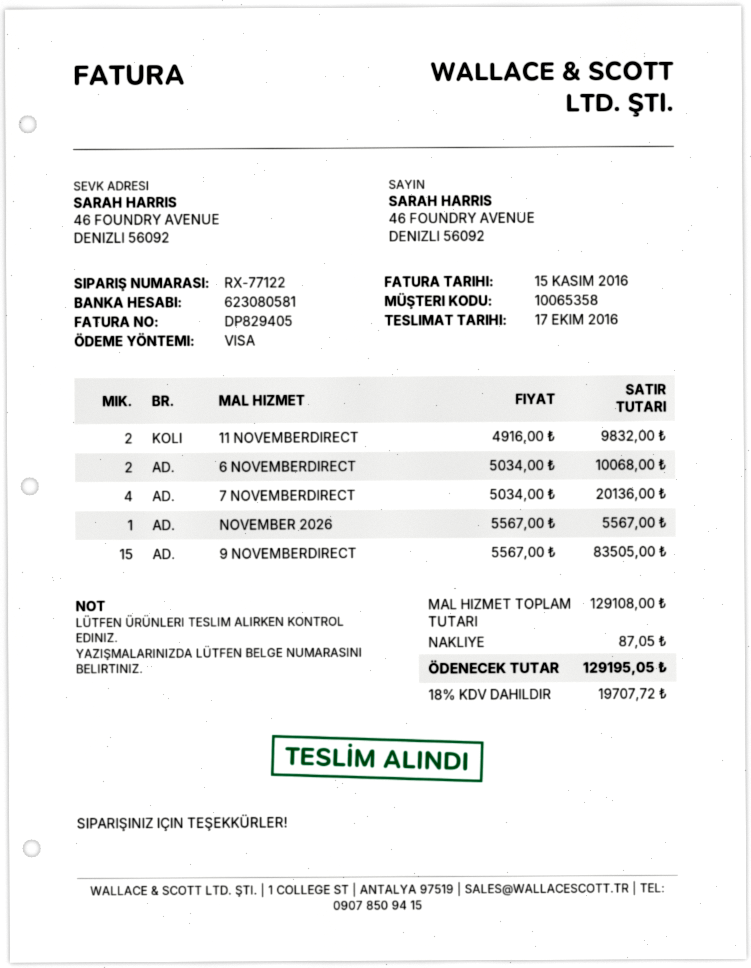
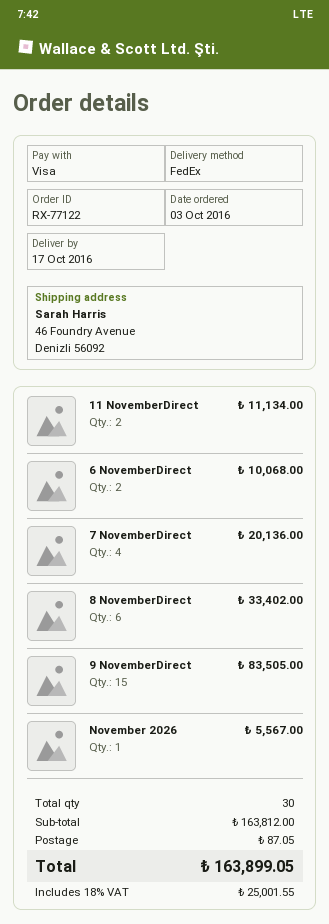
11 NOVEMBERDIRECT: 2 for 9832.00 -> 2 for 11134.00
8 NovemberDirect: none -> 6 for 33402.00
subtotal: 129108.00 -> 163812.00
tax: 18% = 19707.72 -> 18% = 25001.55
total: 129195.05 -> 163899.05

